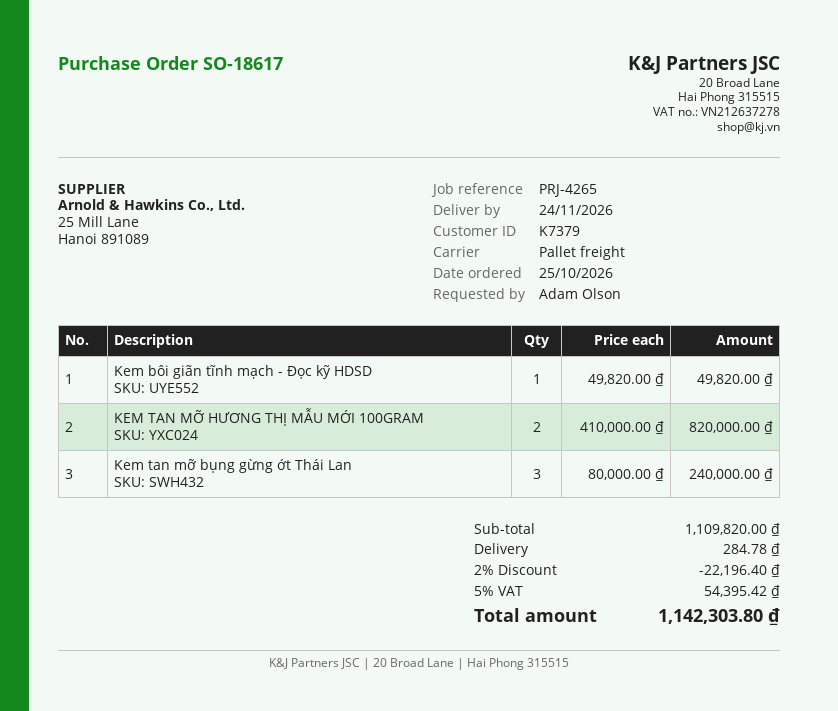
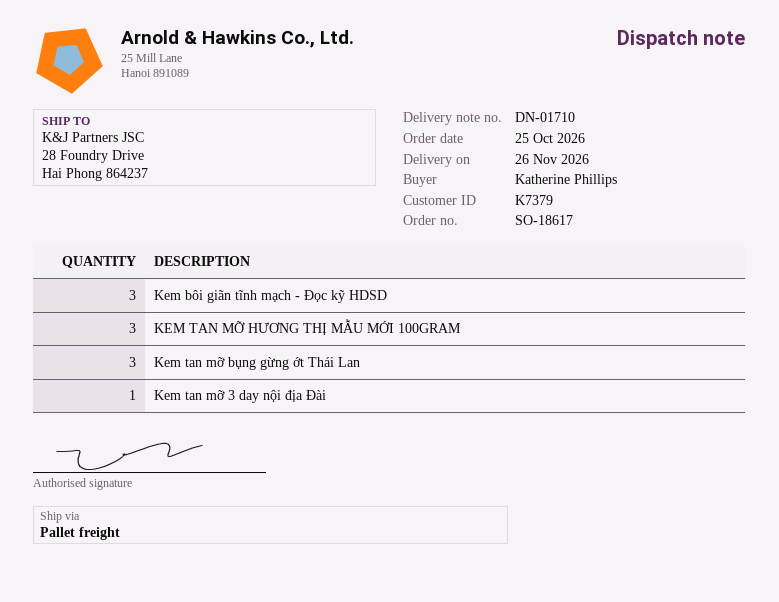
delivery date: 2026-11-24 -> 2026-11-26
ordered by: Adam Olson -> Katherine Phillips
Kem bôi giãn tĩnh mạch - Đọc kỹ HDSD: 1 -> 3
KEM TAN MỠ HƯƠNG THỊ MẪU MỚI 100GRAM: 2 -> 3
Kem tan mỡ 3 day nội địa Đài: none -> 1

